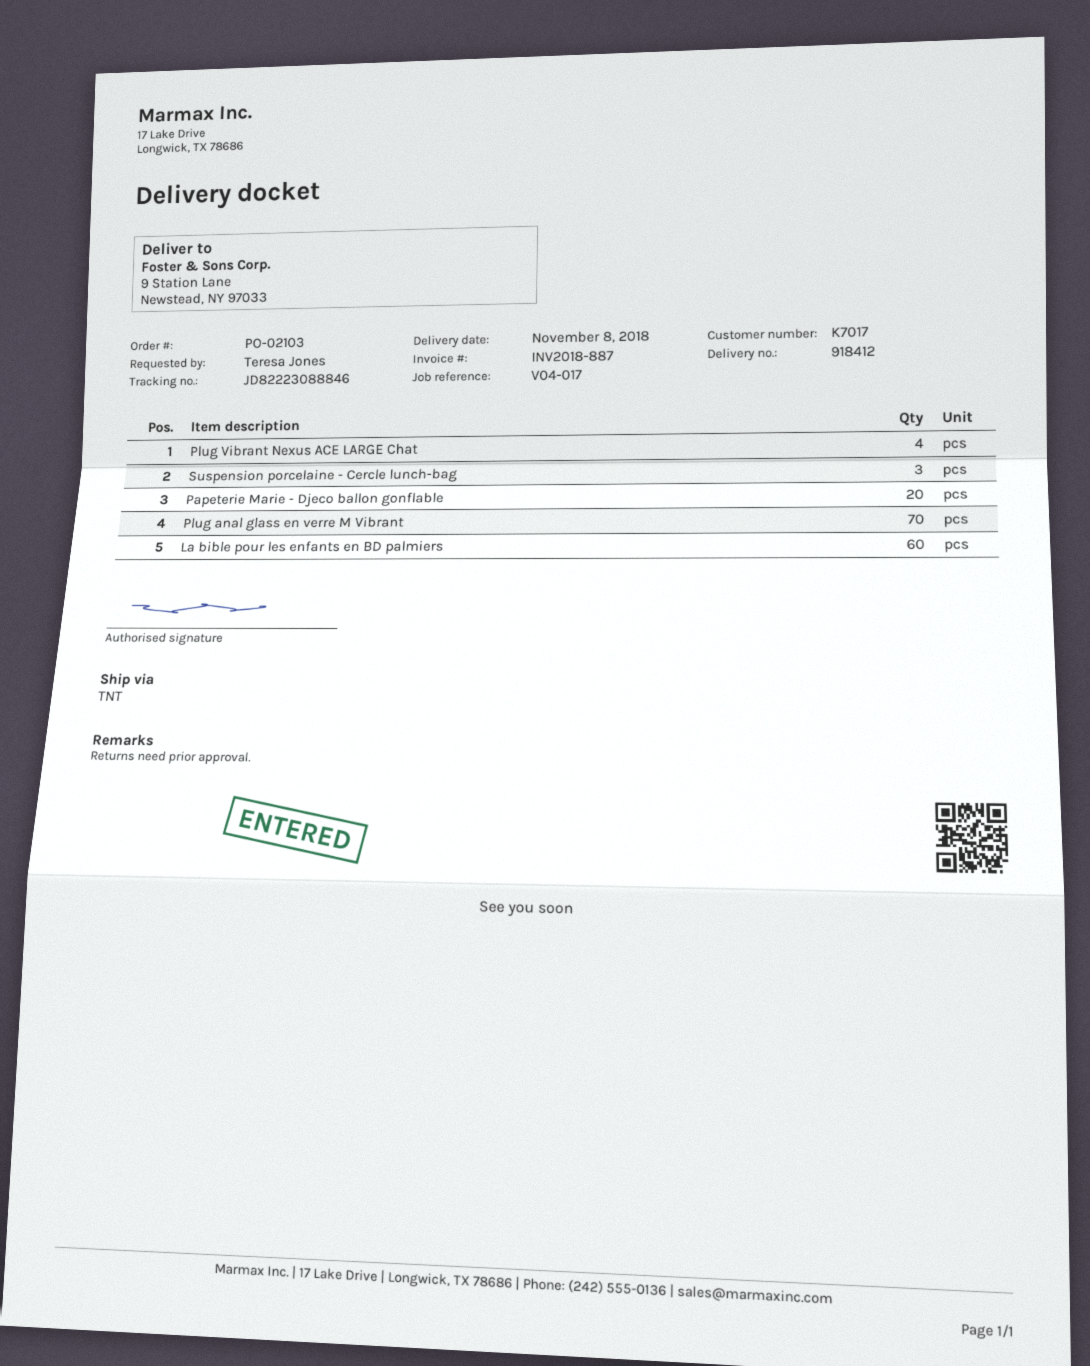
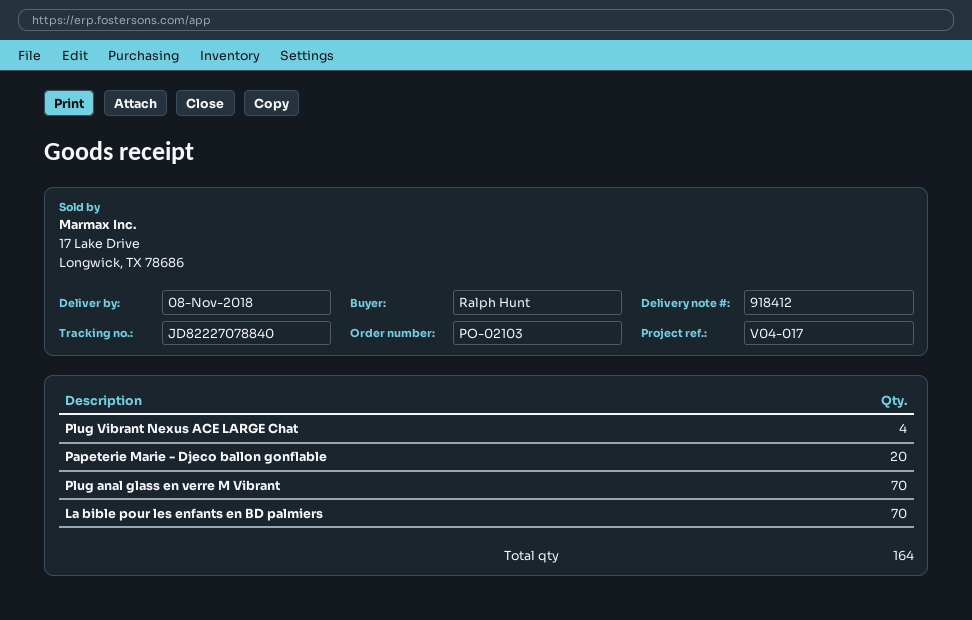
ordered by: Teresa Jones -> Ralph Hunt
tracking number: JD82223088846 -> JD82227078840
Suspension porcelaine - Cercle lunch-bag: 3 -> none
La bible pour les enfants en BD palmiers: 60 -> 70

